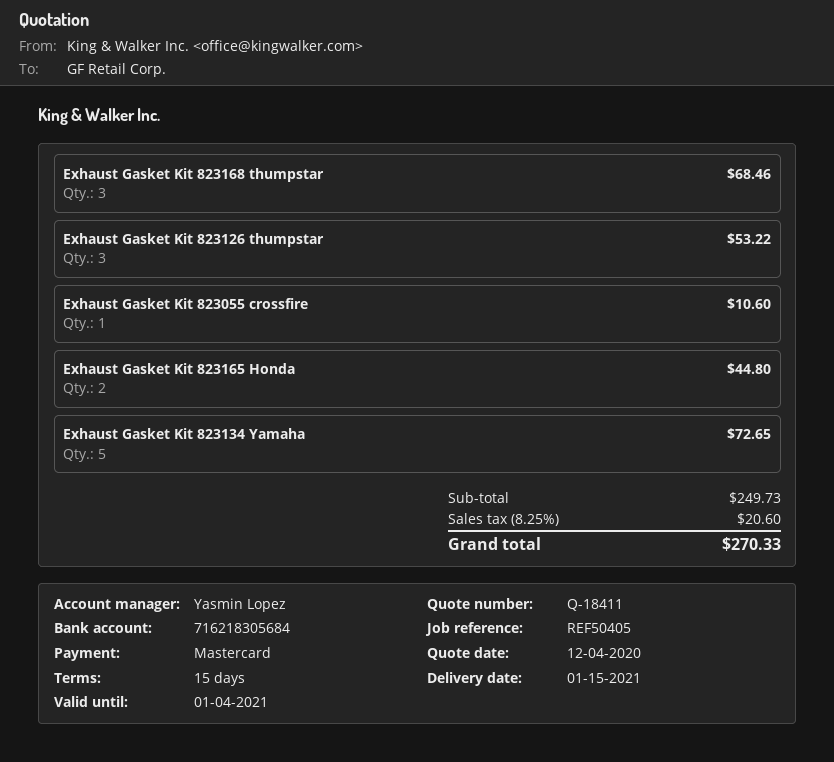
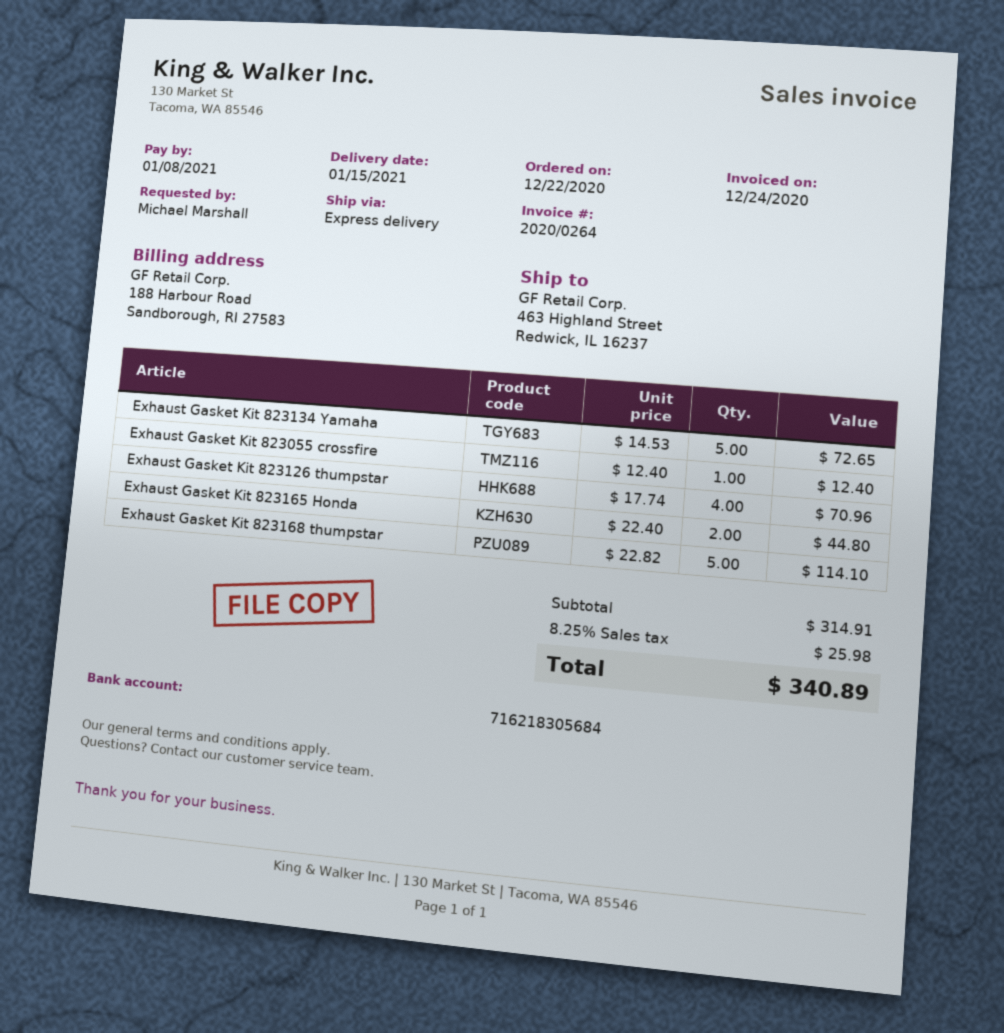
Exhaust Gasket Kit 823168 thumpstar: 3 for 68.46 -> 5 for 114.10
Exhaust Gasket Kit 823126 thumpstar: 3 for 53.22 -> 4 for 70.96
Exhaust Gasket Kit 823055 crossfire: 1 for 10.60 -> 1 for 12.40
subtotal: 249.73 -> 314.91
tax: 8.25% = 20.60 -> 8.25% = 25.98
total: 270.33 -> 340.89

